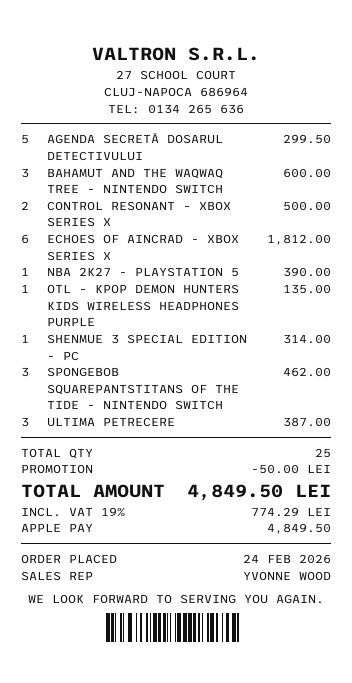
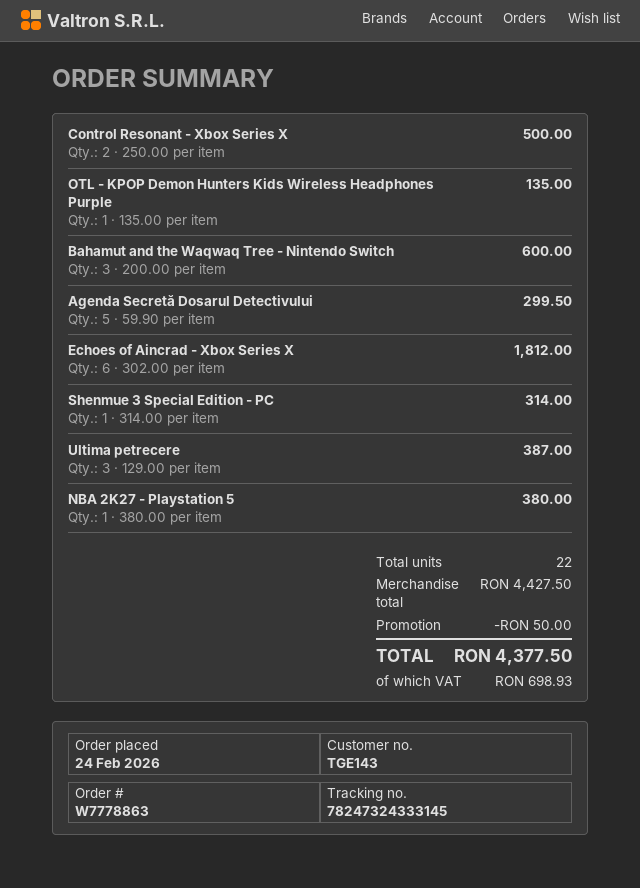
NBA 2K27 - PLAYSTATION 5: 1 for 390.00 -> 1 for 380.00
SPONGEBOB SQUAREPANTSTITANS OF THE TIDE - NINTENDO SWITCH: 3 for 462.00 -> none
total quantity: 25 -> 22
tax: 774.29 -> 698.93
total: 4849.50 -> 4377.50

